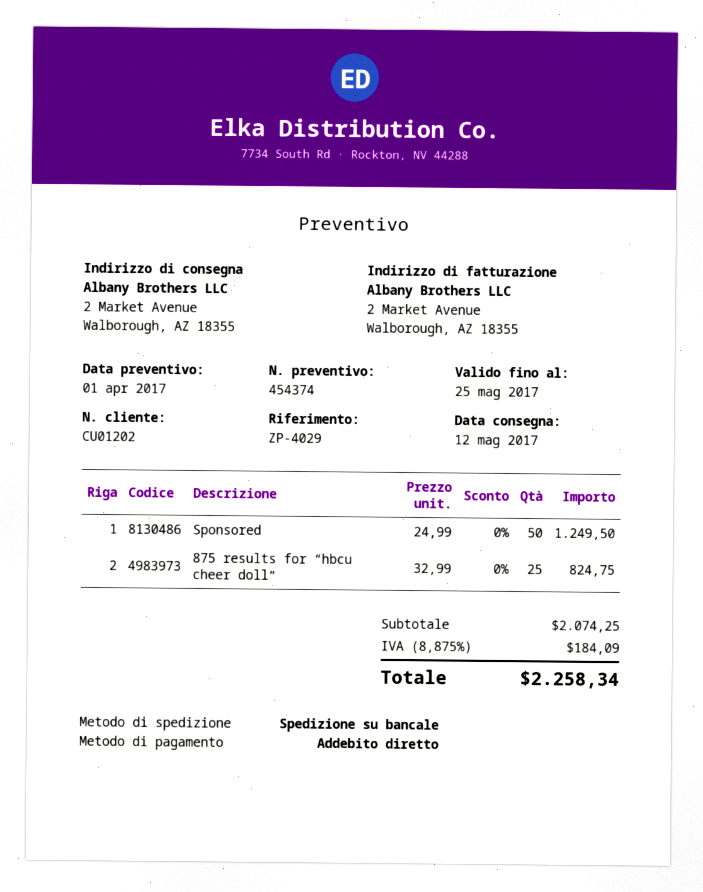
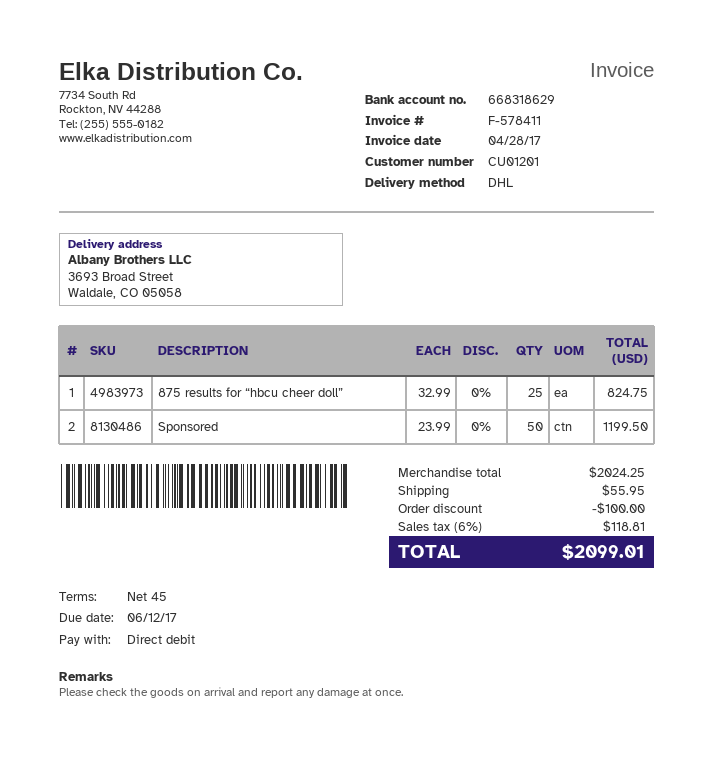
customer number: CU01202 -> CU01201
shipping method: pallet freight -> DHL
ship to: 2 Market Avenue, Walborough, AZ 18355 -> 3693 Broad Street, Waldale, CO 05058
Sponsored: 50 x 24.99 = 1249.50 -> 50 x 23.99 = 1199.50
subtotal: 2074.25 -> 2024.25
discount: none -> 100.00
shipping: none -> 55.95
tax: 8.875% = 184.09 -> 6% = 118.81
total: 2258.34 -> 2099.01

